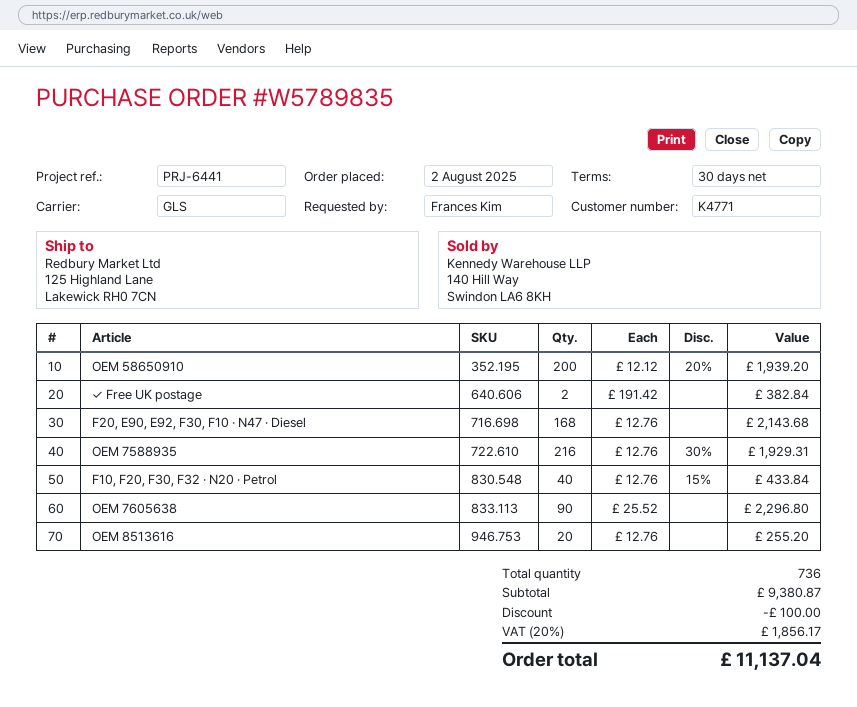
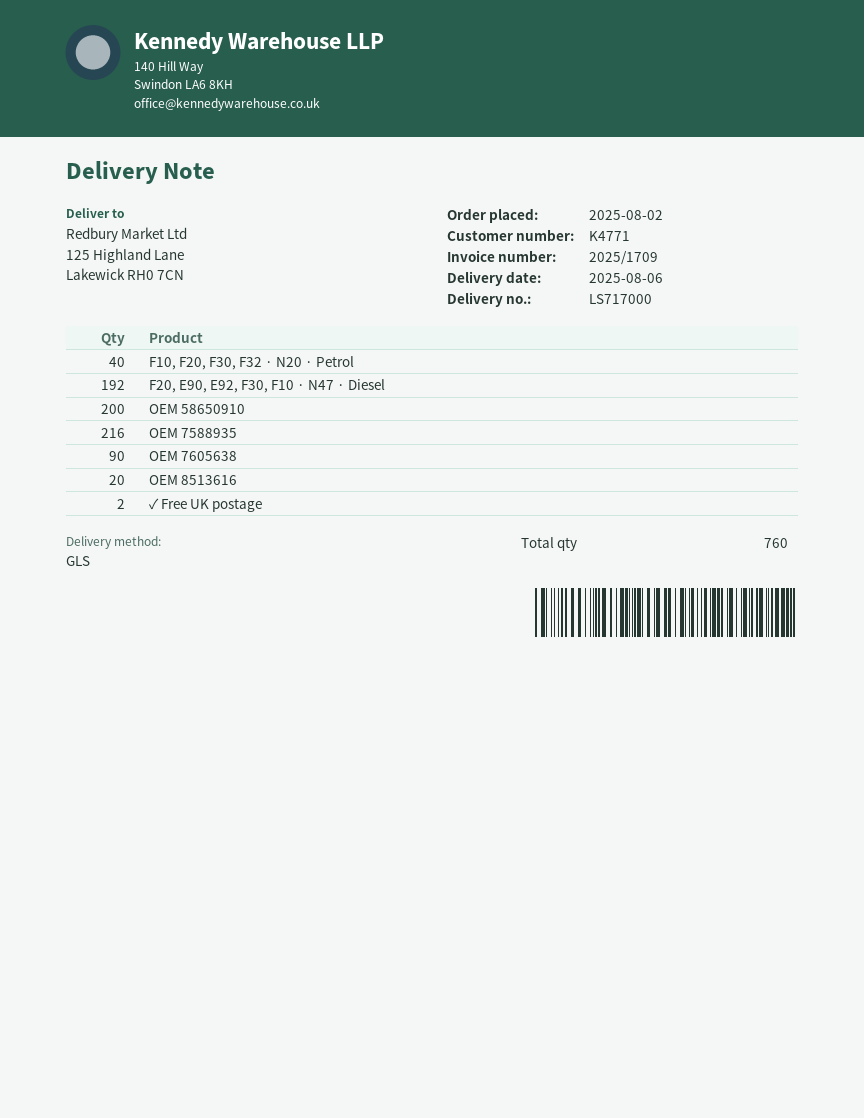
F20, E90, E92, F30, F10 · N47 · Diesel: 168 -> 192
total quantity: 736 -> 760

